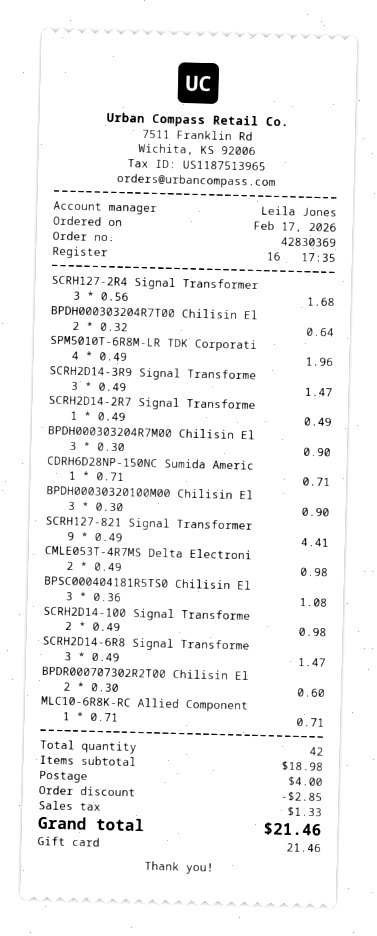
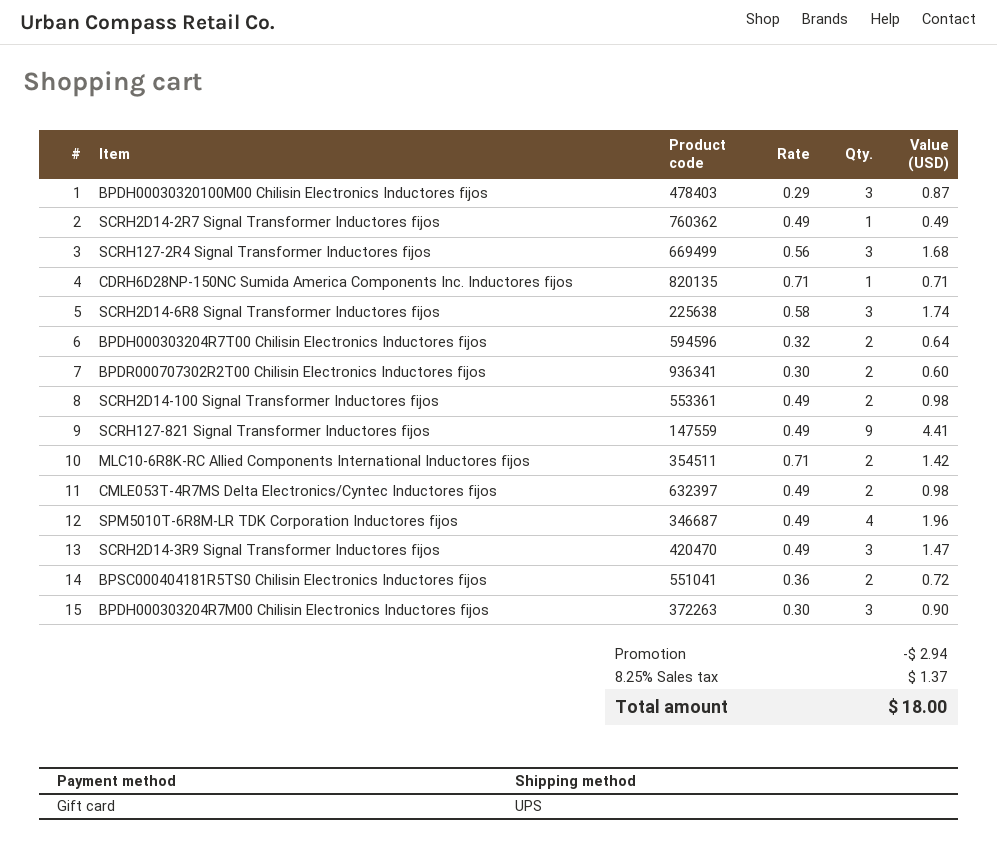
BPDH00030320100M00 Chilisin El: 3 x 0.30 = 0.90 -> 3 x 0.29 = 0.87
BPSC000404181R5TS0 Chilisin El: 3 x 0.36 = 1.08 -> 2 x 0.36 = 0.72
SCRH2D14-6R8 Signal Transforme: 3 x 0.49 = 1.47 -> 3 x 0.58 = 1.74
MLC10-6R8K-RC Allied Component: 1 x 0.71 = 0.71 -> 2 x 0.71 = 1.42
discount: 2.85 -> 2.94
shipping: 4.00 -> none
tax: 1.33 -> 1.37
total: 21.46 -> 18.00

